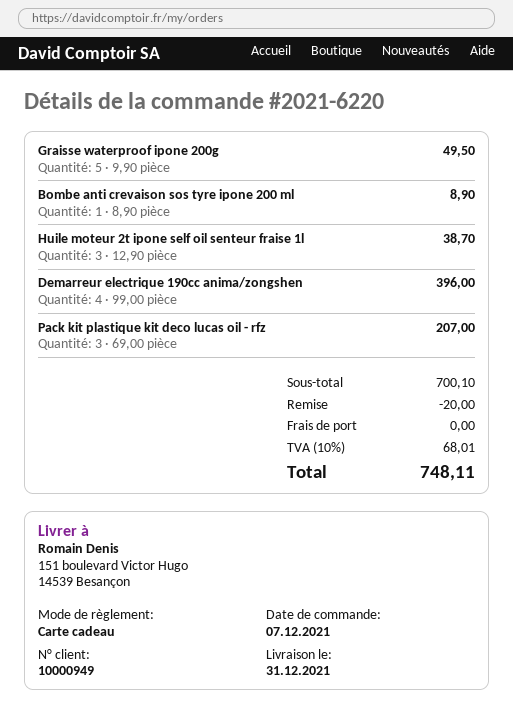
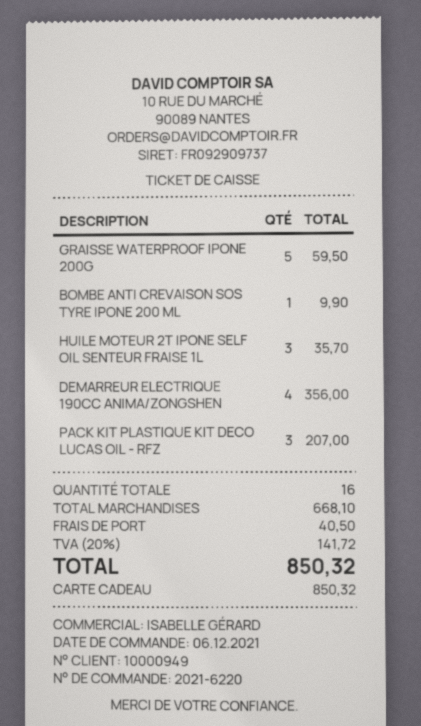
order date: 2021-12-07 -> 2021-12-06
Graisse waterproof ipone 200g: 5 for 49.50 -> 5 for 59.50
Bombe anti crevaison sos tyre ipone 200 ml: 1 for 8.90 -> 1 for 9.90
Huile moteur 2t ipone self oil senteur fraise 1l: 3 for 38.70 -> 3 for 35.70
Demarreur electrique 190cc anima/zongshen: 4 for 396.00 -> 4 for 356.00
subtotal: 700.10 -> 668.10
discount: 20.00 -> none
shipping: 0.00 -> 40.50
tax: 10% = 68.01 -> 20% = 141.72
total: 748.11 -> 850.32

